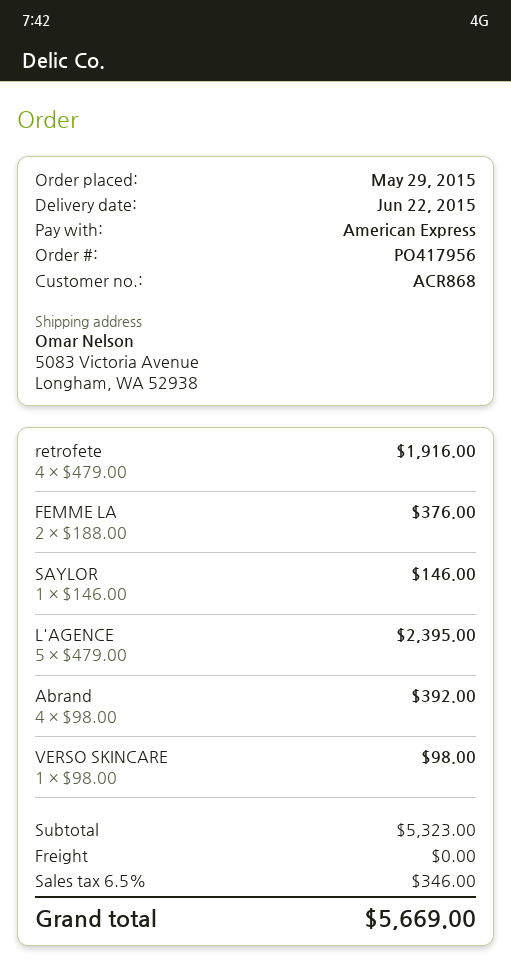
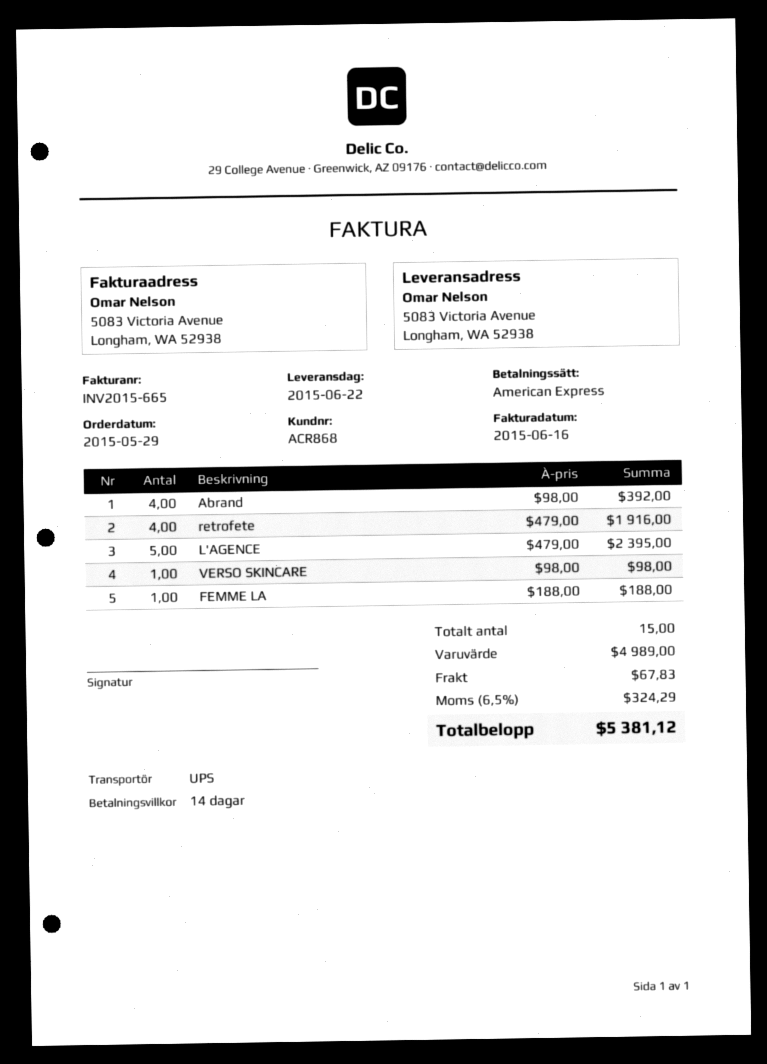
FEMME LA: 2 x 188.00 = 376.00 -> 1 x 188.00 = 188.00
SAYLOR: 1 x 146.00 = 146.00 -> none
subtotal: 5323.00 -> 4989.00
shipping: 0.00 -> 67.83
tax: 6.5% = 346.00 -> 6.5% = 324.29
total: 5669.00 -> 5381.12

